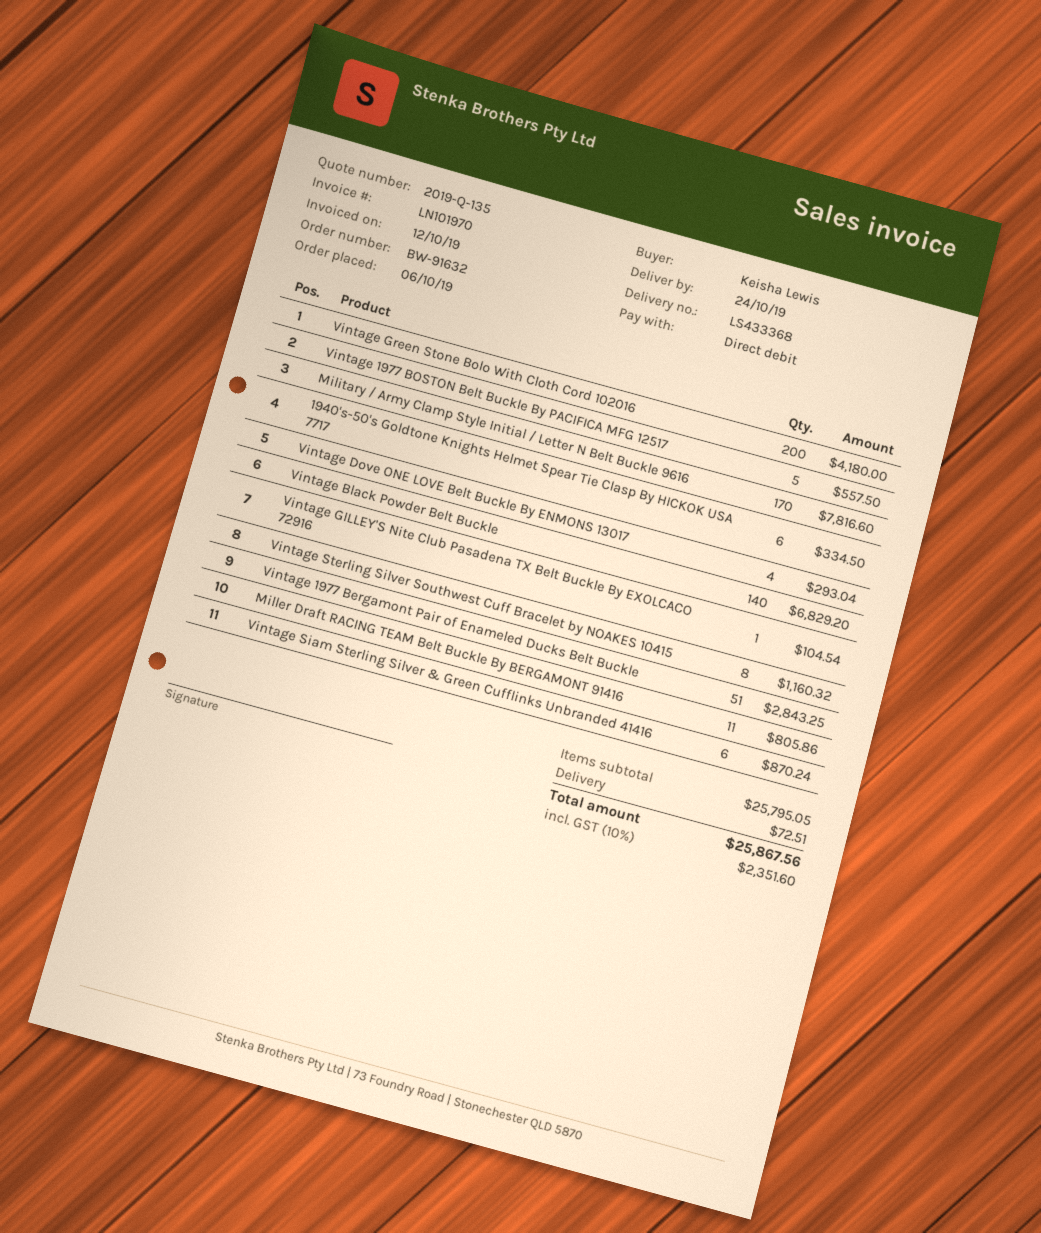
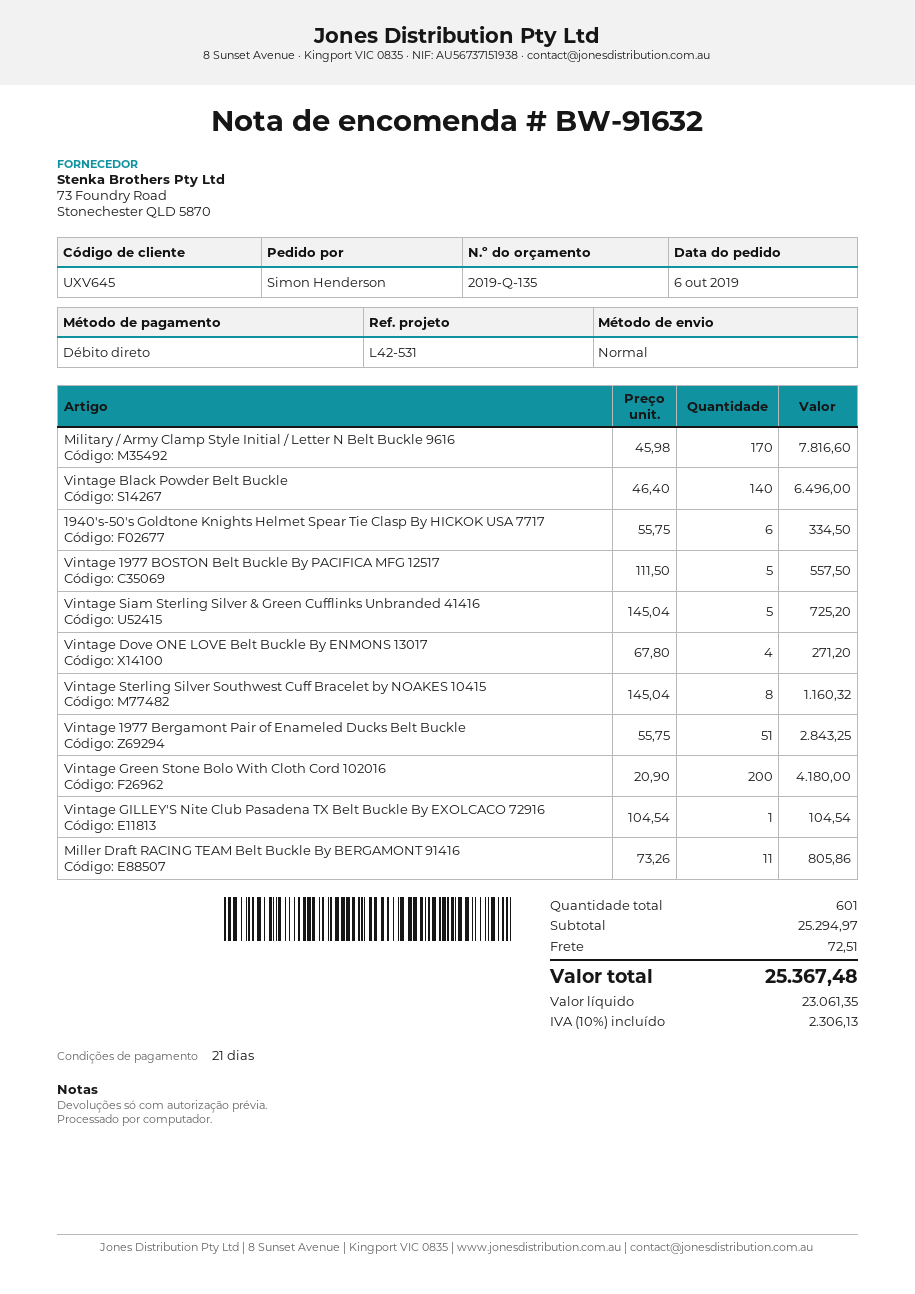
ordered by: Keisha Lewis -> Simon Henderson
Vintage Dove ONE LOVE Belt Buckle By ENMONS 13017: 4 for 293.04 -> 4 for 271.20
Vintage Black Powder Belt Buckle: 140 for 6829.20 -> 140 for 6496.00
Vintage Siam Sterling Silver & Green Cufflinks Unbranded 41416: 6 for 870.24 -> 5 for 725.20
subtotal: 25795.05 -> 25294.97
tax: 10% = 2351.60 -> 10% = 2306.13
total: 25867.56 -> 25367.48

